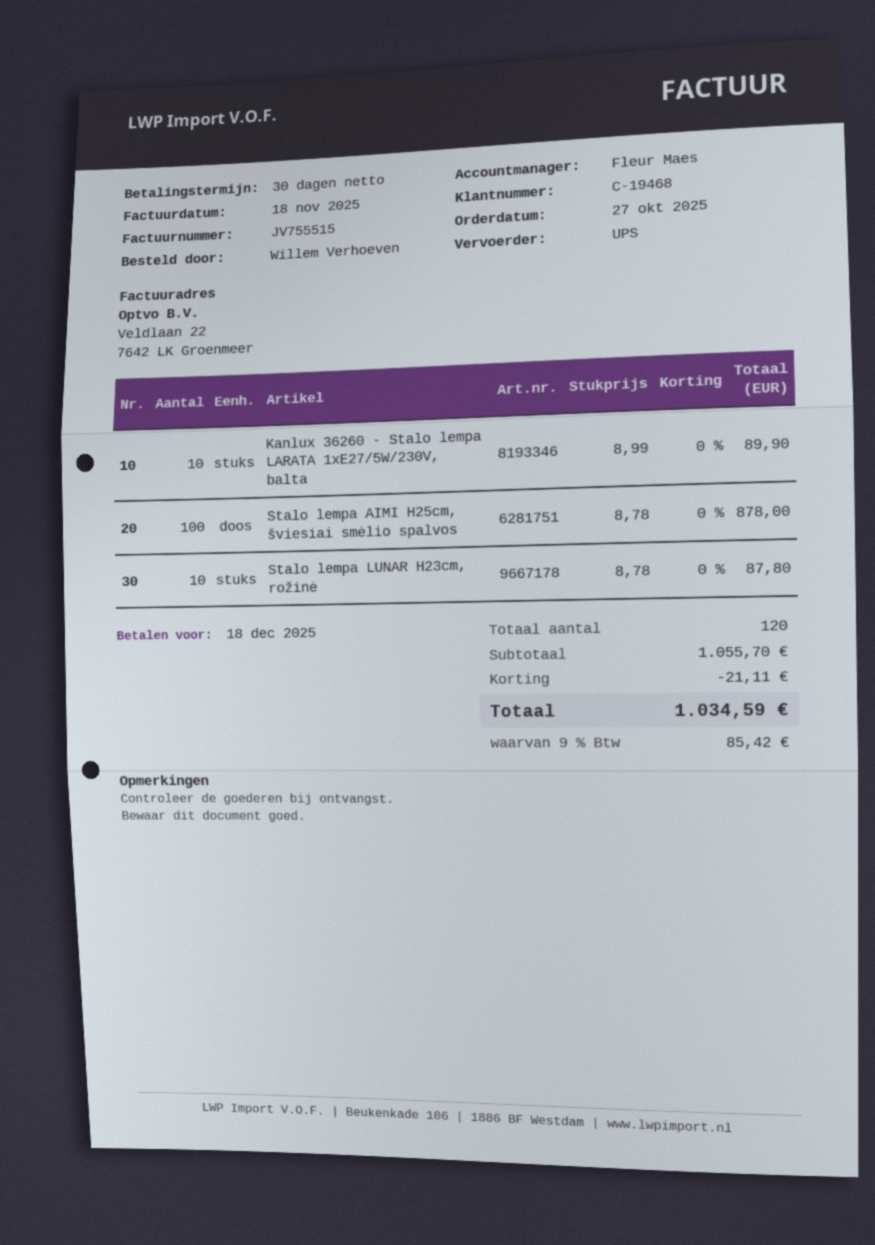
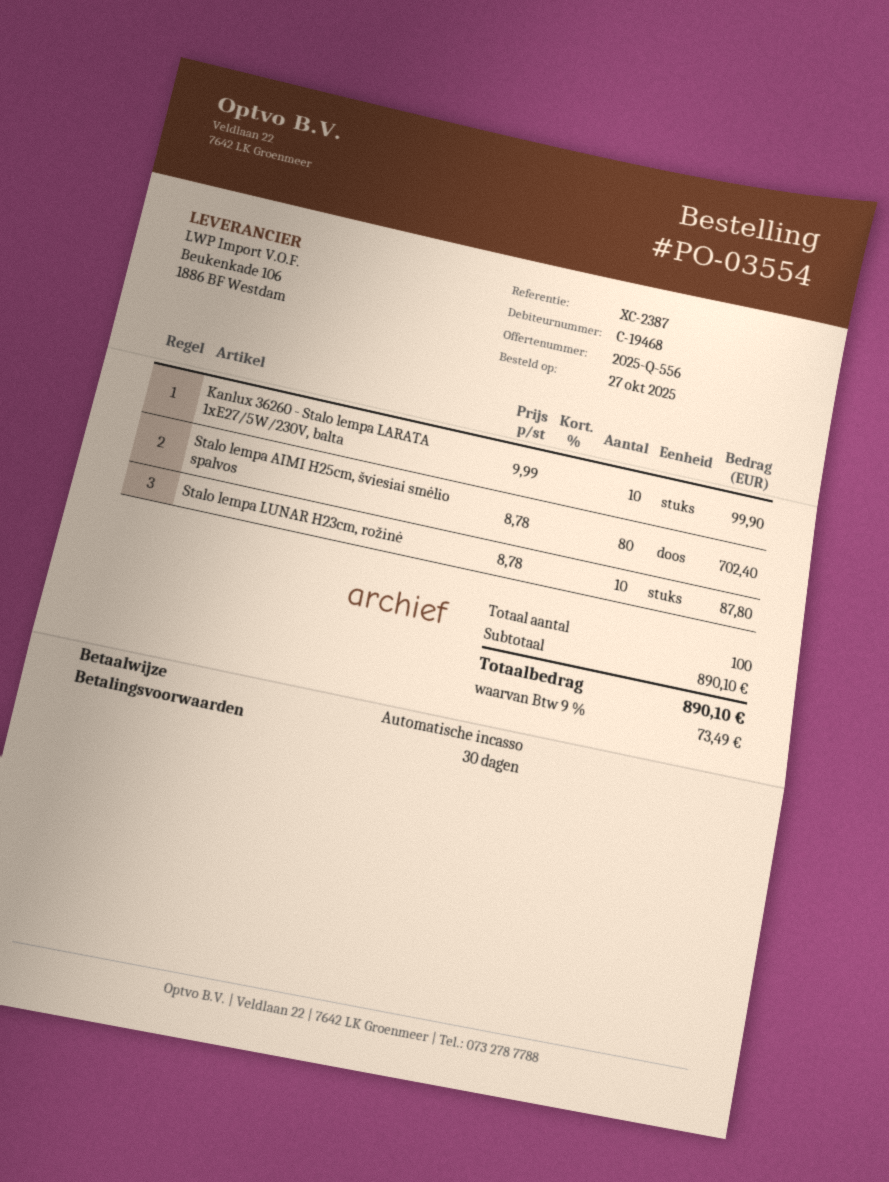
Kanlux 36260 - Stalo lempa LARATA 1xE27/5W/230V, balta: 10 x 8.99 = 89.90 -> 10 x 9.99 = 99.90
Stalo lempa AIMI H25cm, šviesiai smėlio spalvos: 100 x 8.78 = 878.00 -> 80 x 8.78 = 702.40
total quantity: 120 -> 100
subtotal: 1055.70 -> 890.10
discount: 21.11 -> none
tax: 9% = 85.42 -> 9% = 73.49
total: 1034.59 -> 890.10

